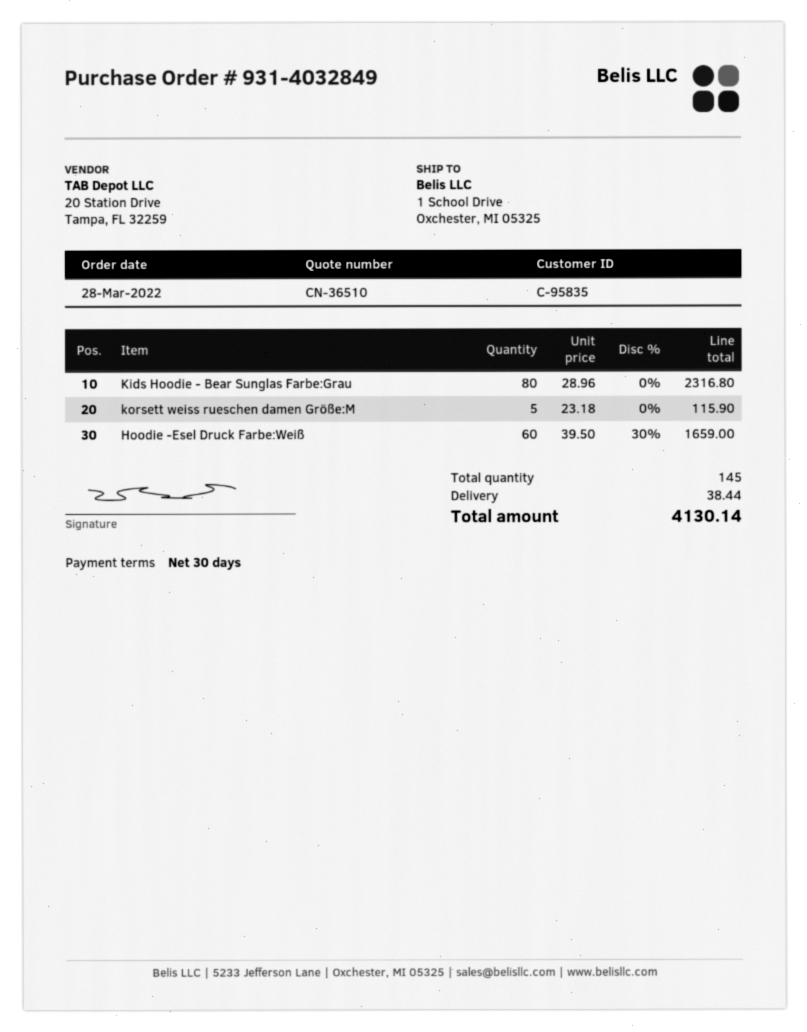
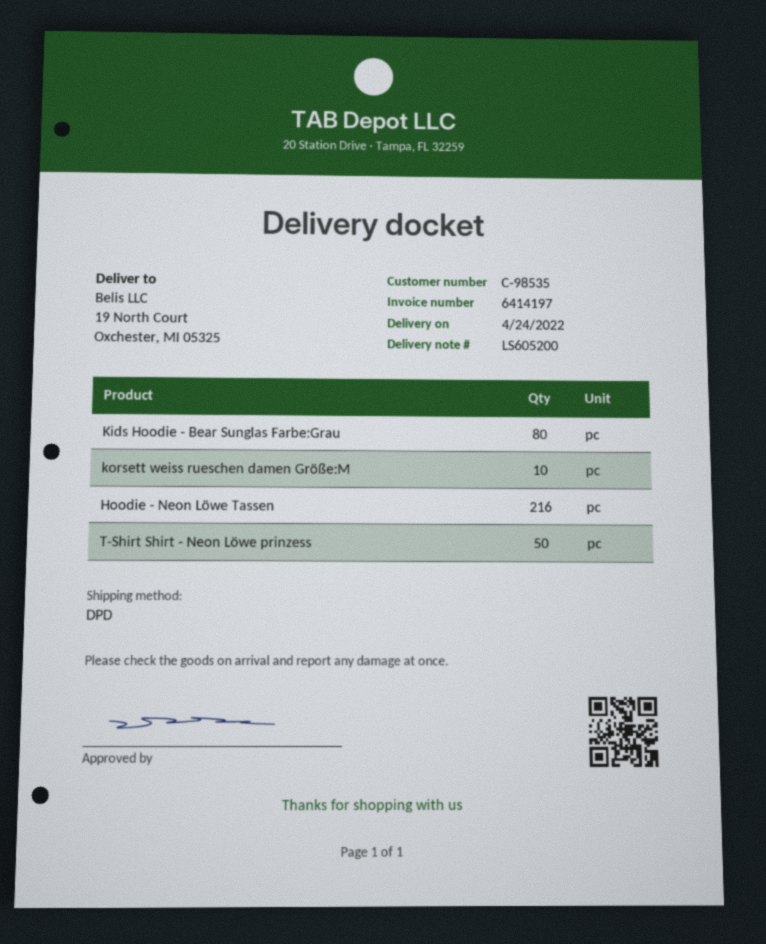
customer number: C-95835 -> C-98535
ship to: 1 School Drive, Oxchester, MI 05325 -> 19 North Court, Oxchester, MI 05325
korsett weiss rueschen damen Größe:M: 5 -> 10
Hoodie -Esel Druck Farbe:Weiß: 60 -> none
Hoodie - Neon Löwe Tassen: none -> 216
T-Shirt Shirt - Neon Löwe prinzess: none -> 50

